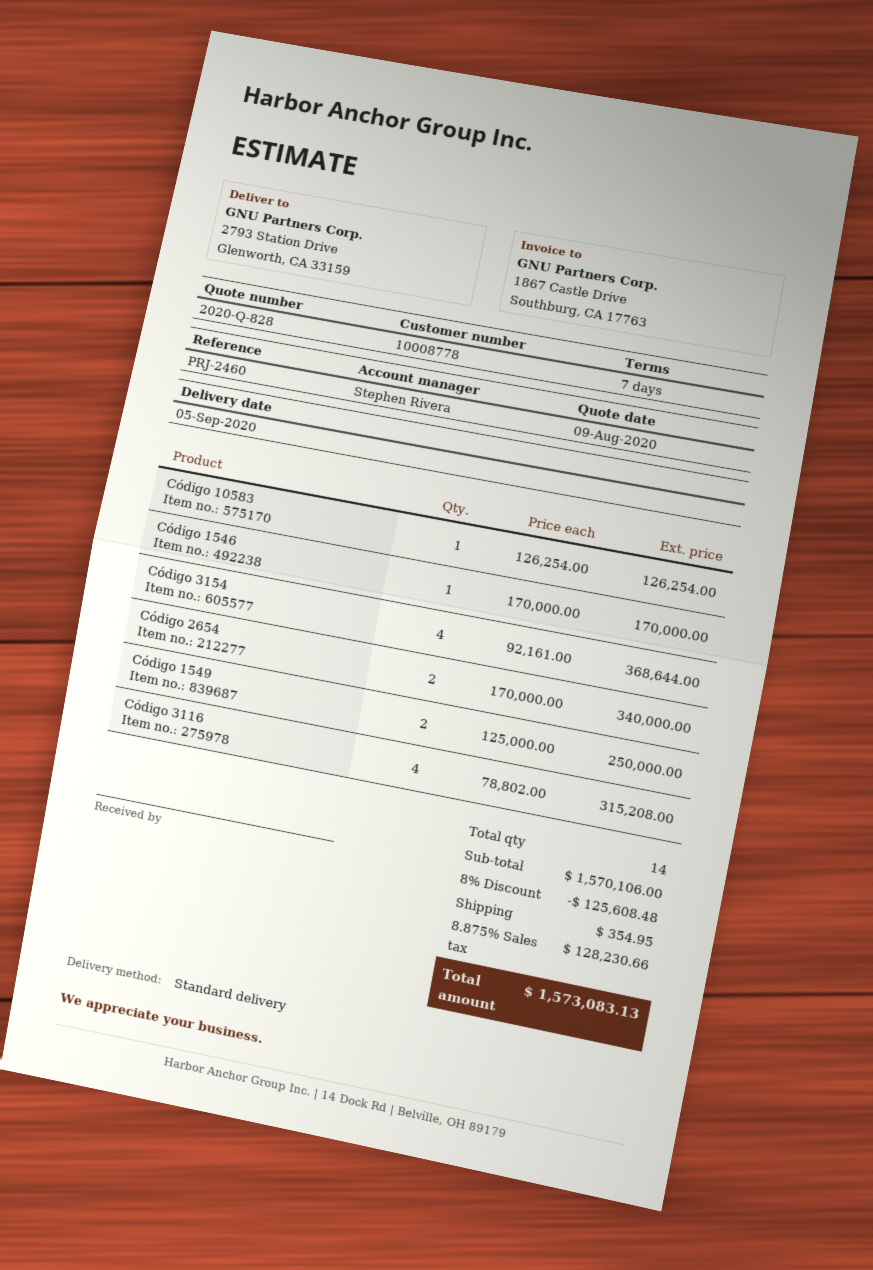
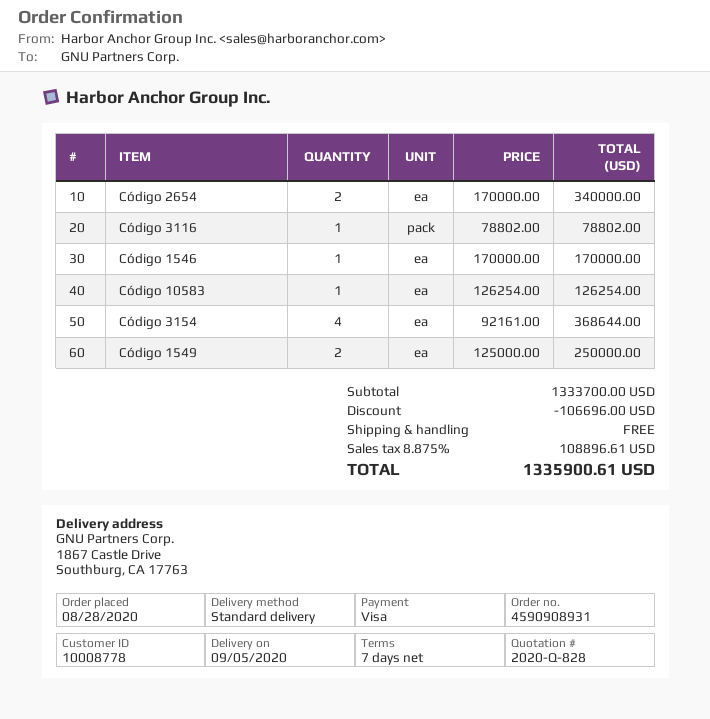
ship to: 2793 Station Drive, Glenworth, CA 33159 -> 1867 Castle Drive, Southburg, CA 17763
Código 3116: 4 x 78802.00 = 315208.00 -> 1 x 78802.00 = 78802.00
subtotal: 1570106.00 -> 1333700.00
discount: 125608.48 -> 106696.00
shipping: 354.95 -> 0.00
tax: 8.875% = 128230.66 -> 8.875% = 108896.61
total: 1573083.13 -> 1335900.61

